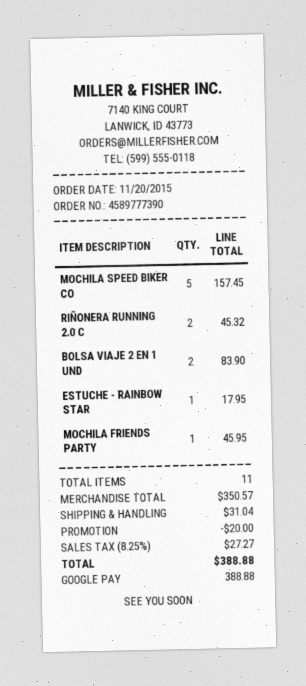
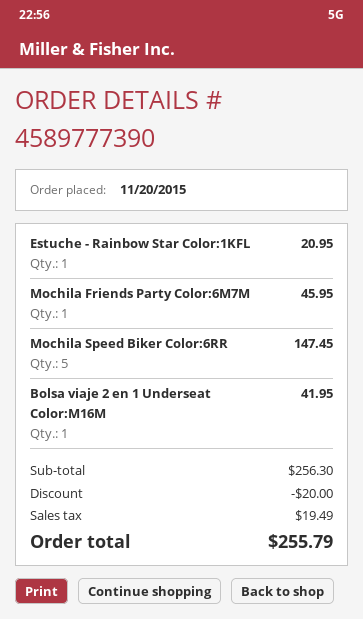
MOCHILA SPEED BIKER CO: 5 for 157.45 -> 5 for 147.45
RIÑONERA RUNNING 2.0 C: 2 for 45.32 -> none
BOLSA VIAJE 2 EN 1 UND: 2 for 83.90 -> 1 for 41.95
ESTUCHE - RAINBOW STAR: 1 for 17.95 -> 1 for 20.95
subtotal: 350.57 -> 256.30
shipping: 31.04 -> none
tax: 27.27 -> 19.49
total: 388.88 -> 255.79

